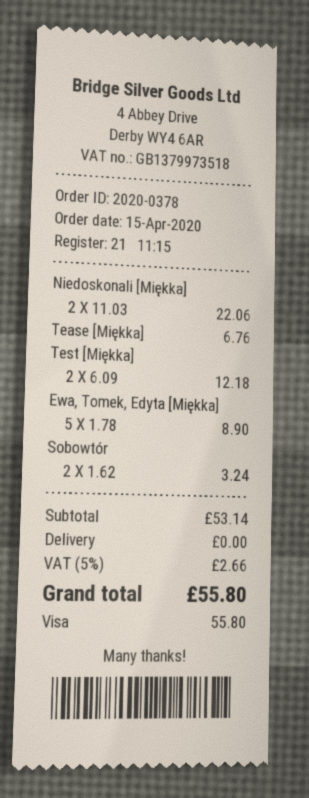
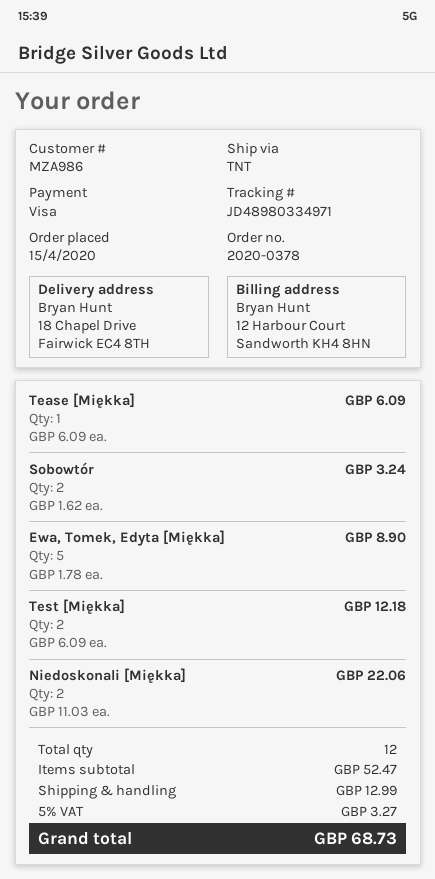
Tease [Miękka]: 1 x 6.76 = 6.76 -> 1 x 6.09 = 6.09
subtotal: 53.14 -> 52.47
shipping: 0.00 -> 12.99
tax: 5% = 2.66 -> 5% = 3.27
total: 55.80 -> 68.73

